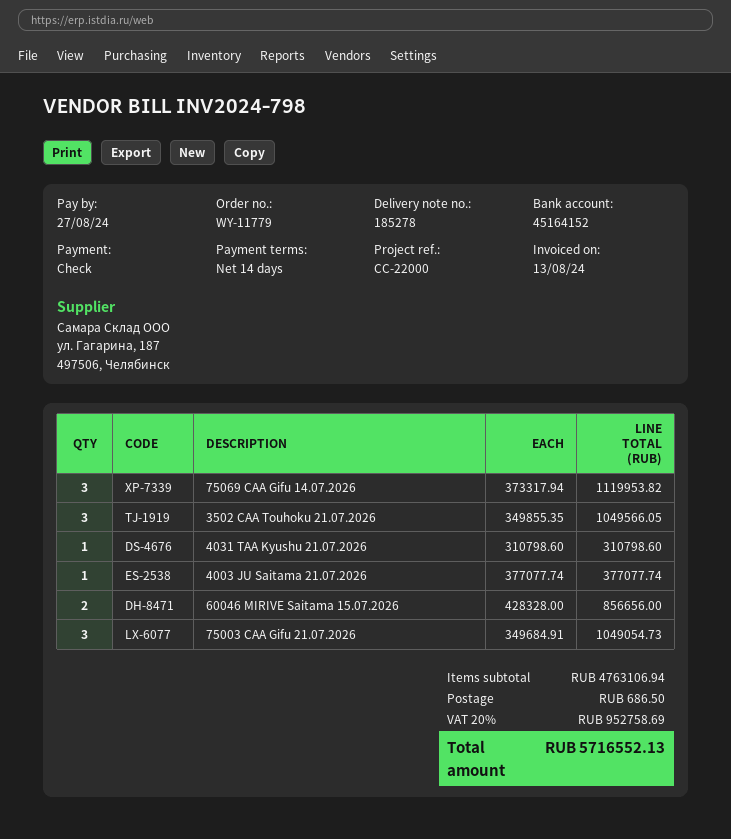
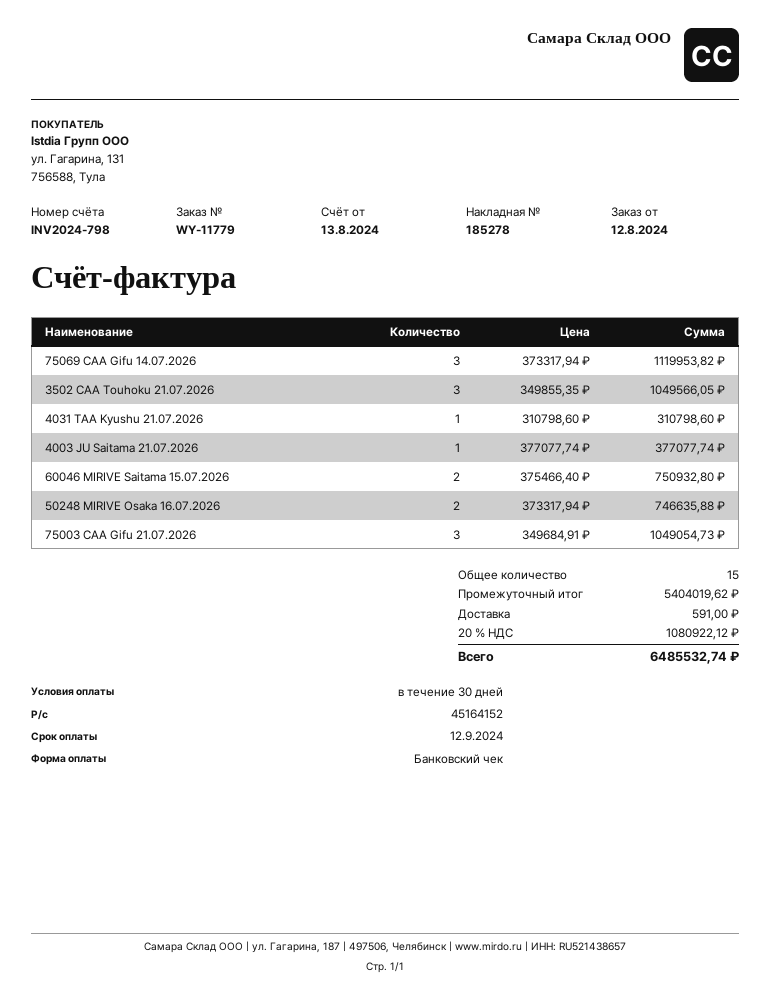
payment terms: 14 days -> 30 days
due date: 2024-08-27 -> 2024-09-12
60046 MIRIVE Saitama 15.07.2026: 2 x 428328.00 = 856656.00 -> 2 x 375466.40 = 750932.80
50248 MIRIVE Osaka 16.07.2026: none -> 2 x 373317.94 = 746635.88
subtotal: 4763106.94 -> 5404019.62
shipping: 686.50 -> 591.00
tax: 20% = 952758.69 -> 20% = 1080922.12
total: 5716552.13 -> 6485532.74

